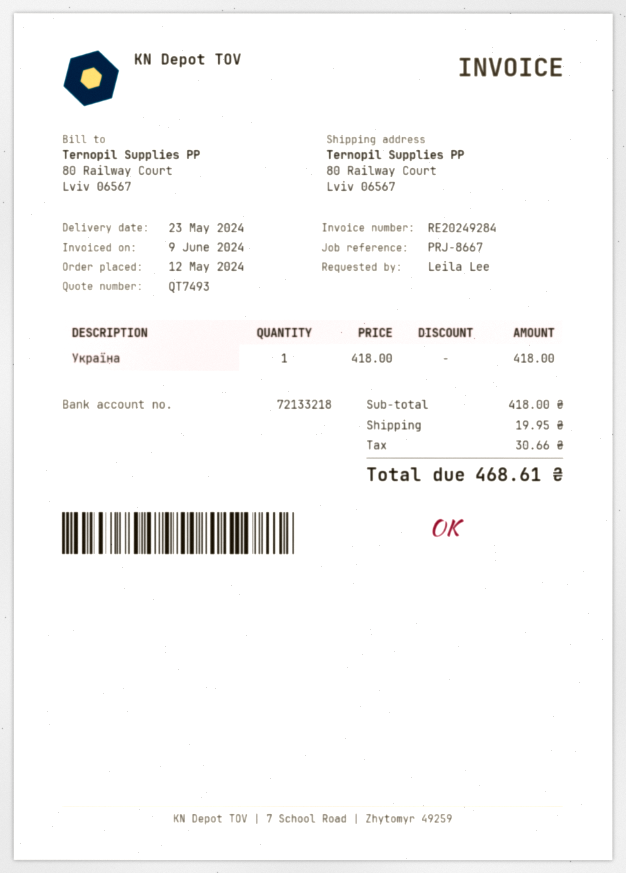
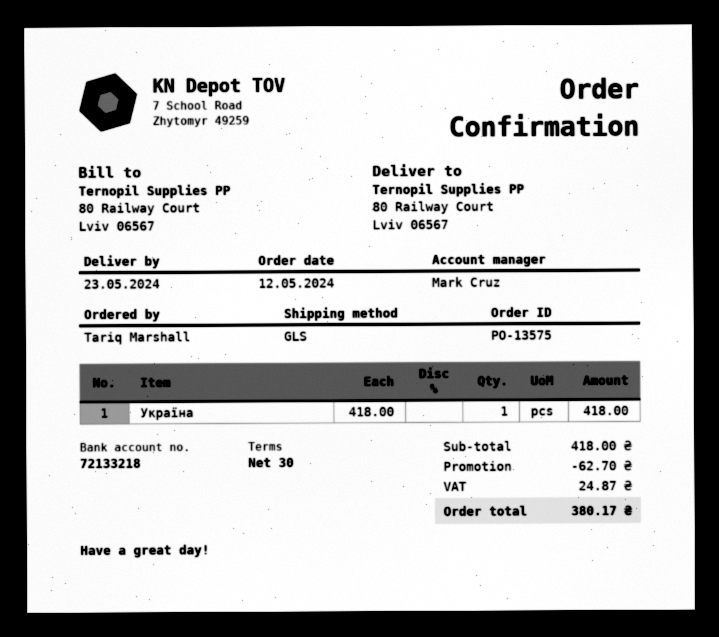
ordered by: Leila Lee -> Tariq Marshall
discount: none -> 62.70
shipping: 19.95 -> none
tax: 30.66 -> 24.87
total: 468.61 -> 380.17

